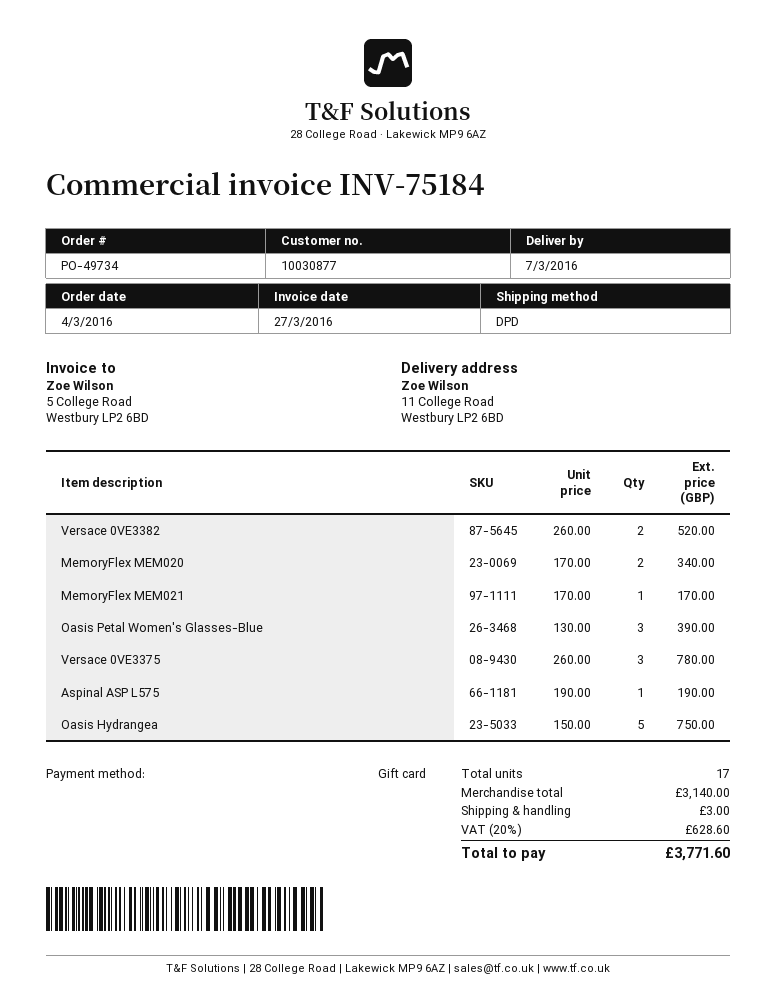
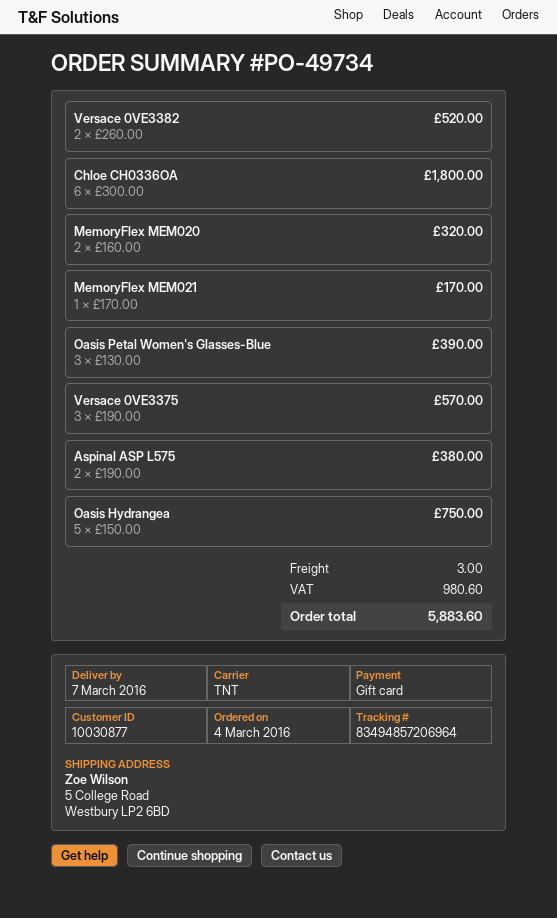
shipping method: DPD -> TNT
ship to: 11 College Road, Westbury LP2 6BD -> 5 College Road, Westbury LP2 6BD
MemoryFlex MEM020: 2 x 170.00 = 340.00 -> 2 x 160.00 = 320.00
Versace 0VE3375: 3 x 260.00 = 780.00 -> 3 x 190.00 = 570.00
Aspinal ASP L575: 1 x 190.00 = 190.00 -> 2 x 190.00 = 380.00
Chloe CH0336OA: none -> 6 x 300.00 = 1800.00
tax: 628.60 -> 980.60
total: 3771.60 -> 5883.60

